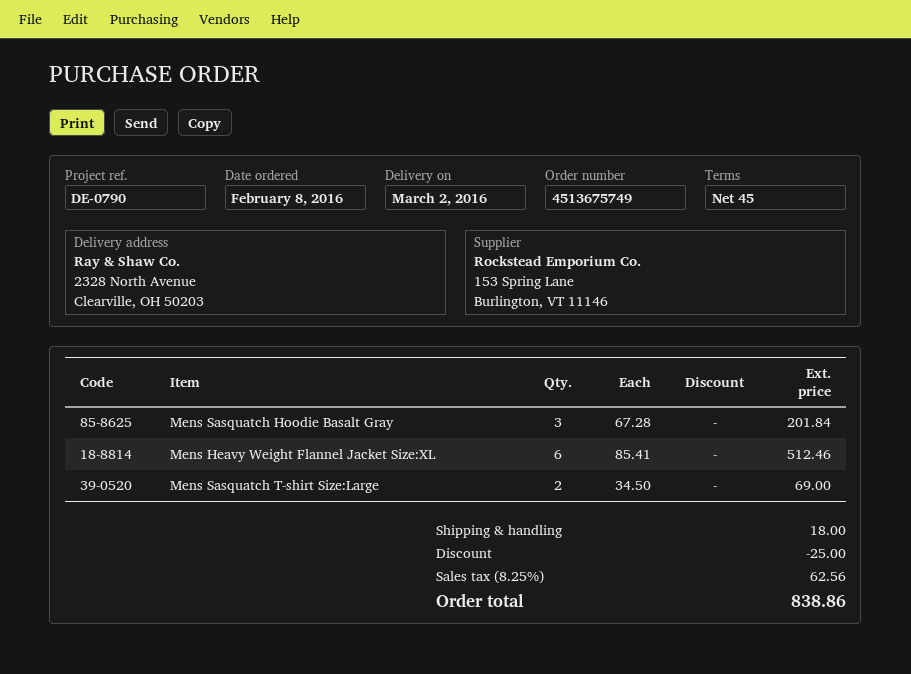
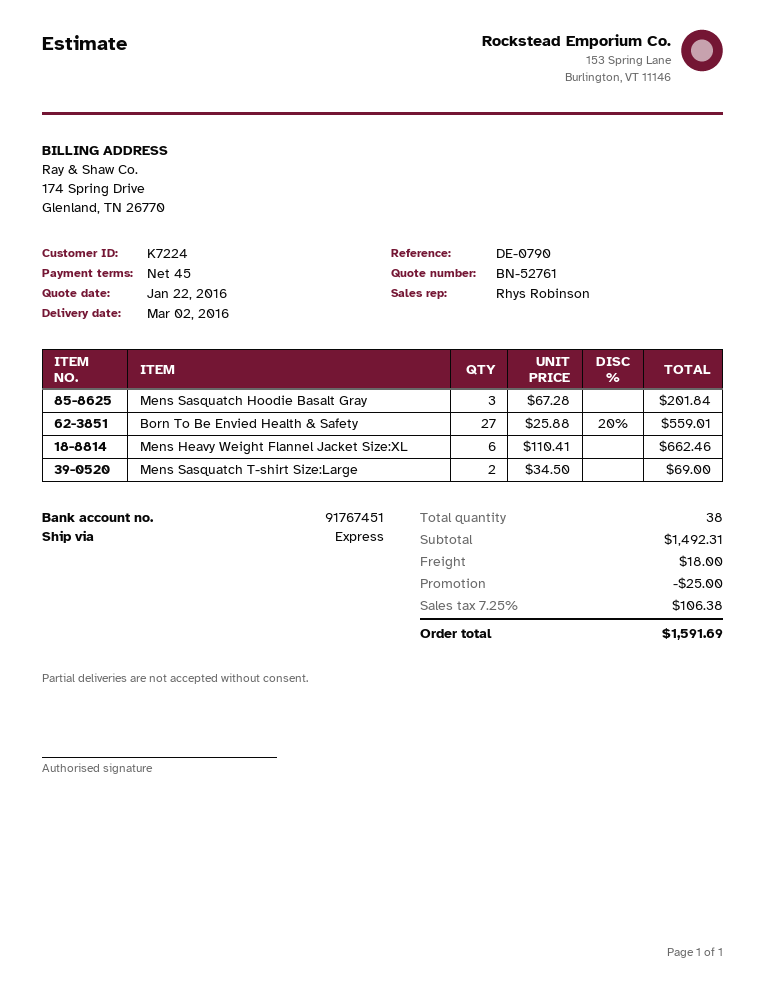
Mens Heavy Weight Flannel Jacket Size:XL: 6 x 85.41 = 512.46 -> 6 x 110.41 = 662.46
Born To Be Envied Health & Safety: none -> 27 x 25.88 - 20% = 559.01
tax: 8.25% = 62.56 -> 7.25% = 106.38
total: 838.86 -> 1591.69

